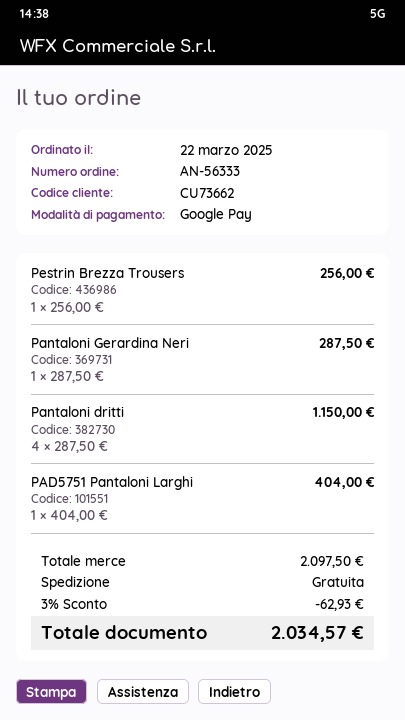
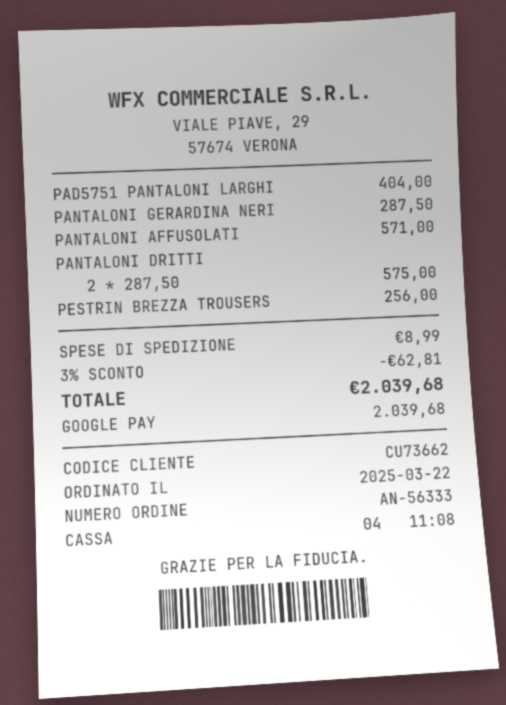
Pantaloni dritti: 4 x 287.50 = 1150.00 -> 2 x 287.50 = 575.00
PANTALONI AFFUSOLATI: none -> 1 x 571.00 = 571.00
discount: 3% = 62.93 -> 3% = 62.81
shipping: 0.00 -> 8.99
total: 2034.57 -> 2039.68

